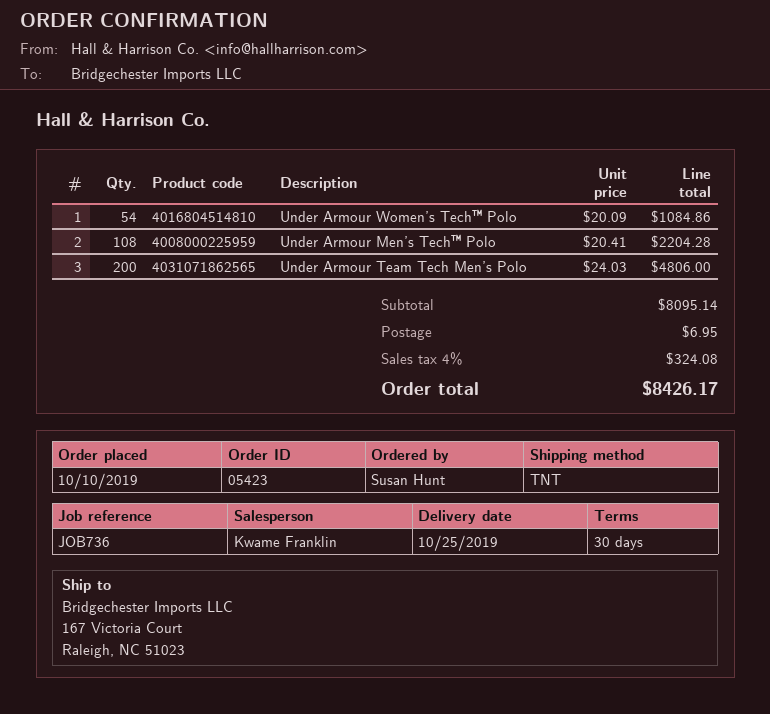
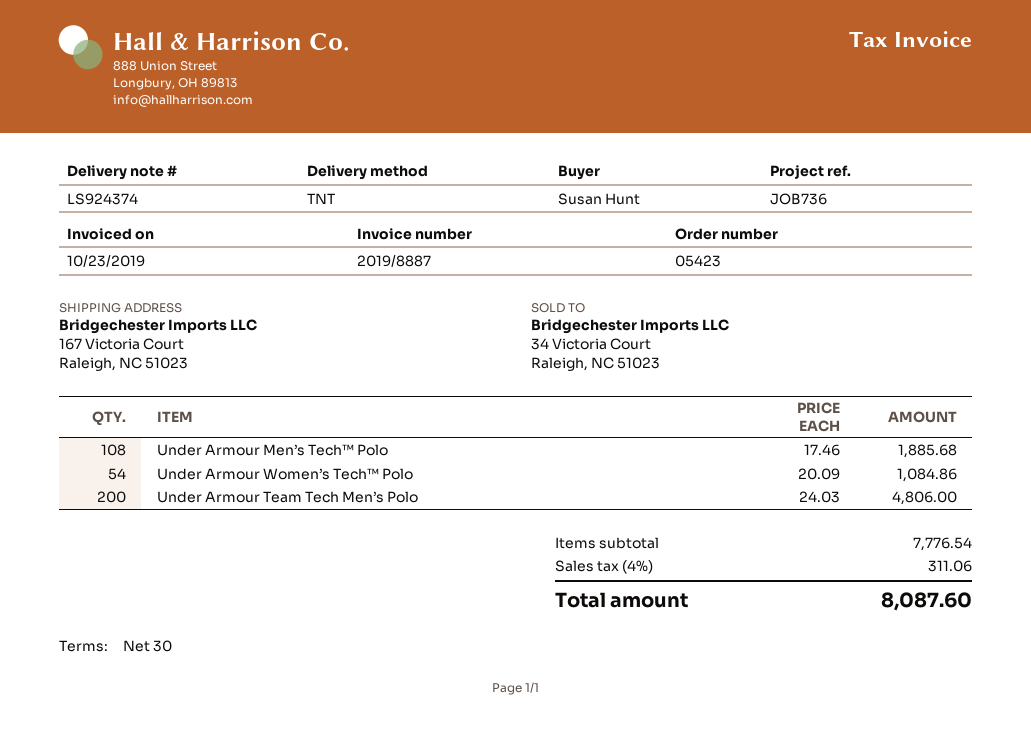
Under Armour Men’s Tech™ Polo: 108 x 20.41 = 2204.28 -> 108 x 17.46 = 1885.68
subtotal: 8095.14 -> 7776.54
shipping: 6.95 -> none
tax: 4% = 324.08 -> 4% = 311.06
total: 8426.17 -> 8087.60

